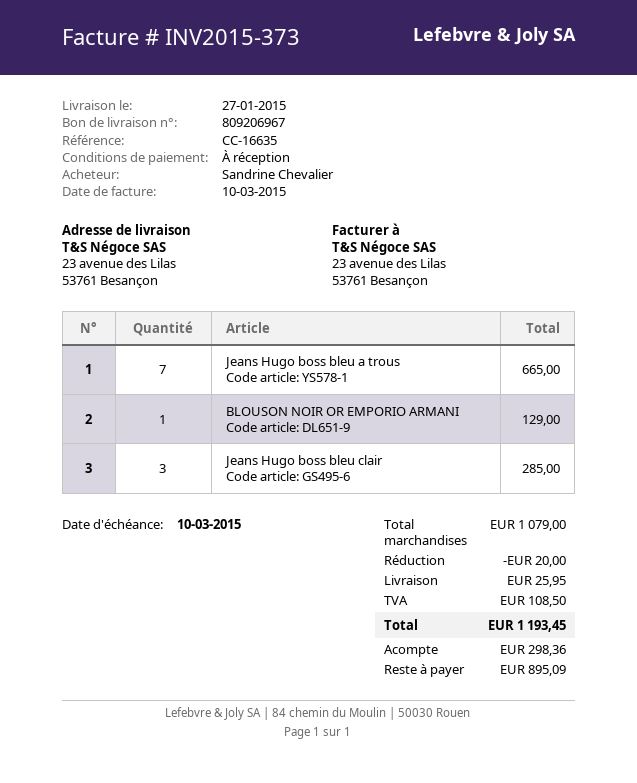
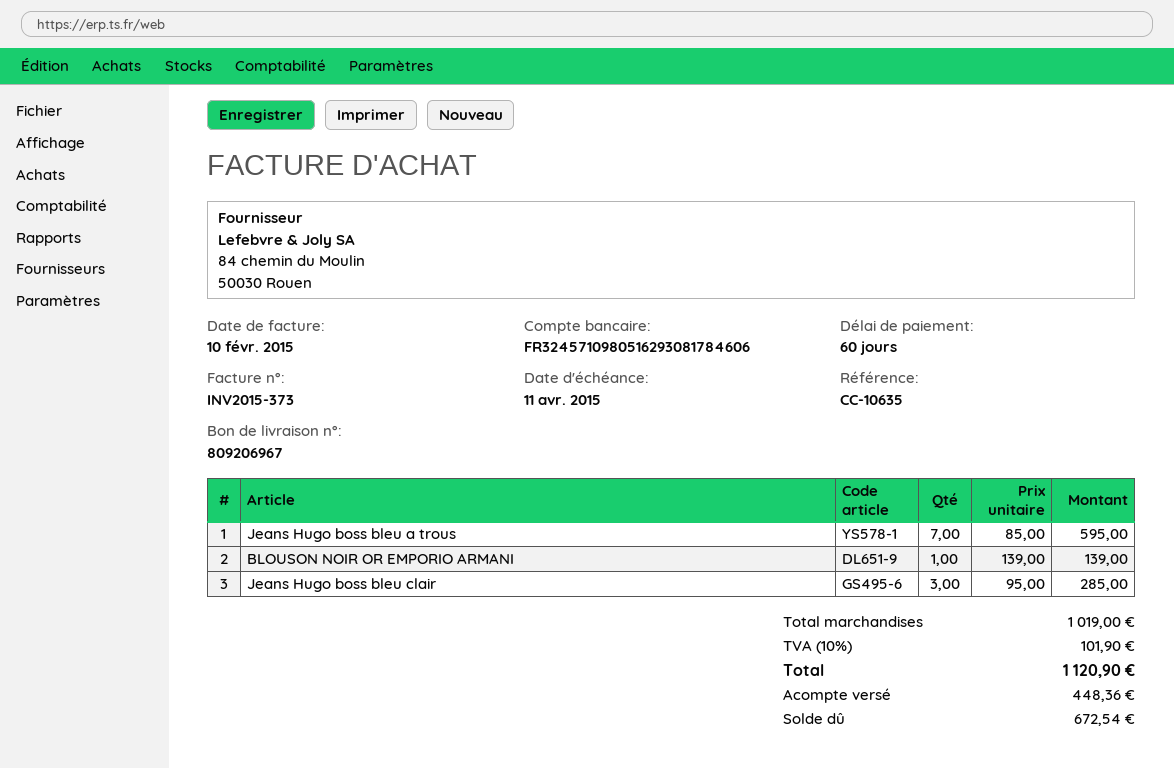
invoice date: 2015-03-10 -> 2015-02-10
payment terms: on receipt -> 60 days
due date: 2015-03-10 -> 2015-04-11
reference: CC-16635 -> CC-10635
Jeans Hugo boss bleu a trous: 7 for 665.00 -> 7 for 595.00
BLOUSON NOIR OR EMPORIO ARMANI: 1 for 129.00 -> 1 for 139.00
subtotal: 1079.00 -> 1019.00
discount: 20.00 -> none
shipping: 25.95 -> none
tax: 108.50 -> 101.90
total: 1193.45 -> 1120.90
deposit: 298.36 -> 448.36
balance: 895.09 -> 672.54

